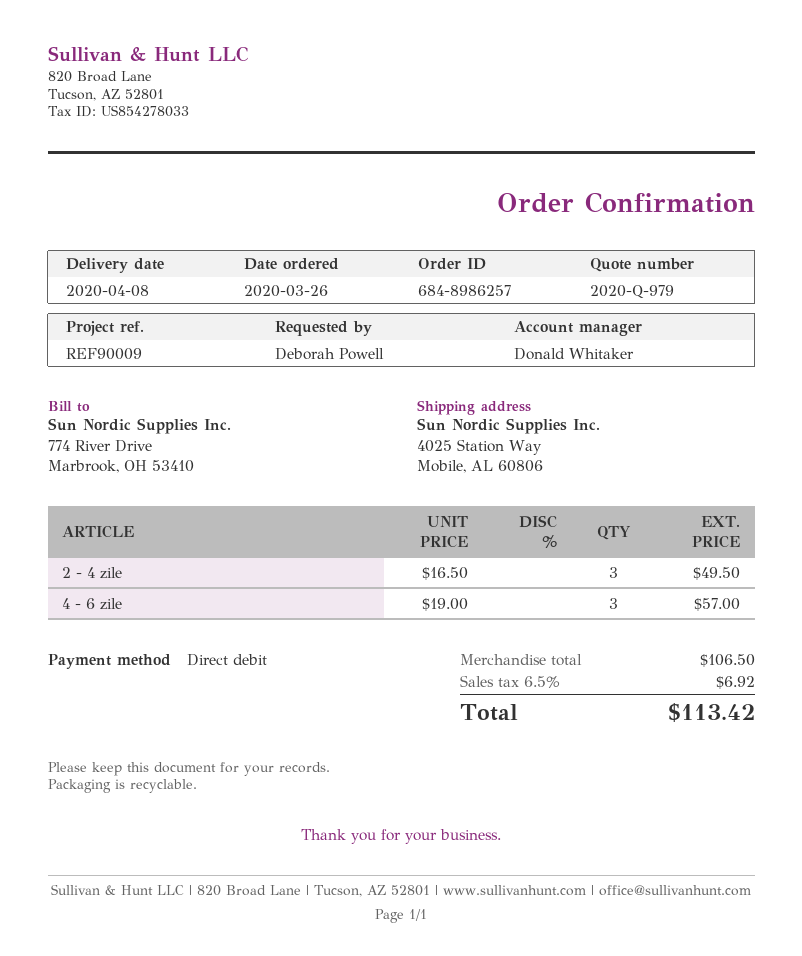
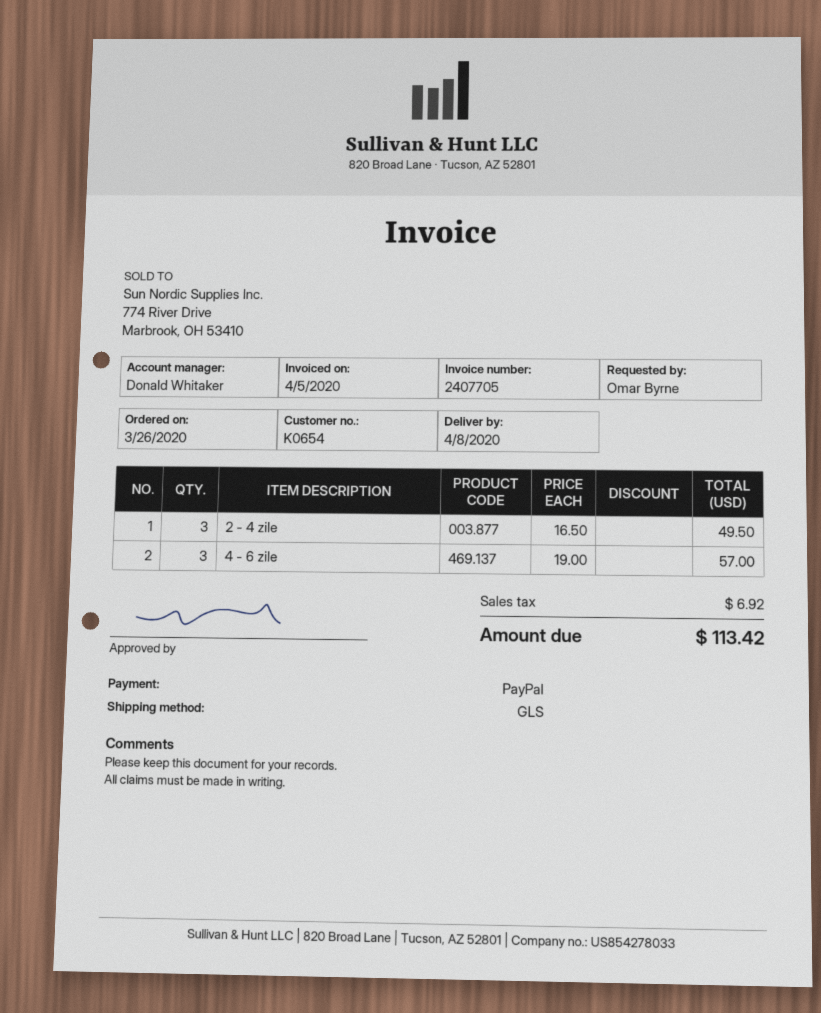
ordered by: Deborah Powell -> Omar Byrne
payment method: direct debit -> PayPal

